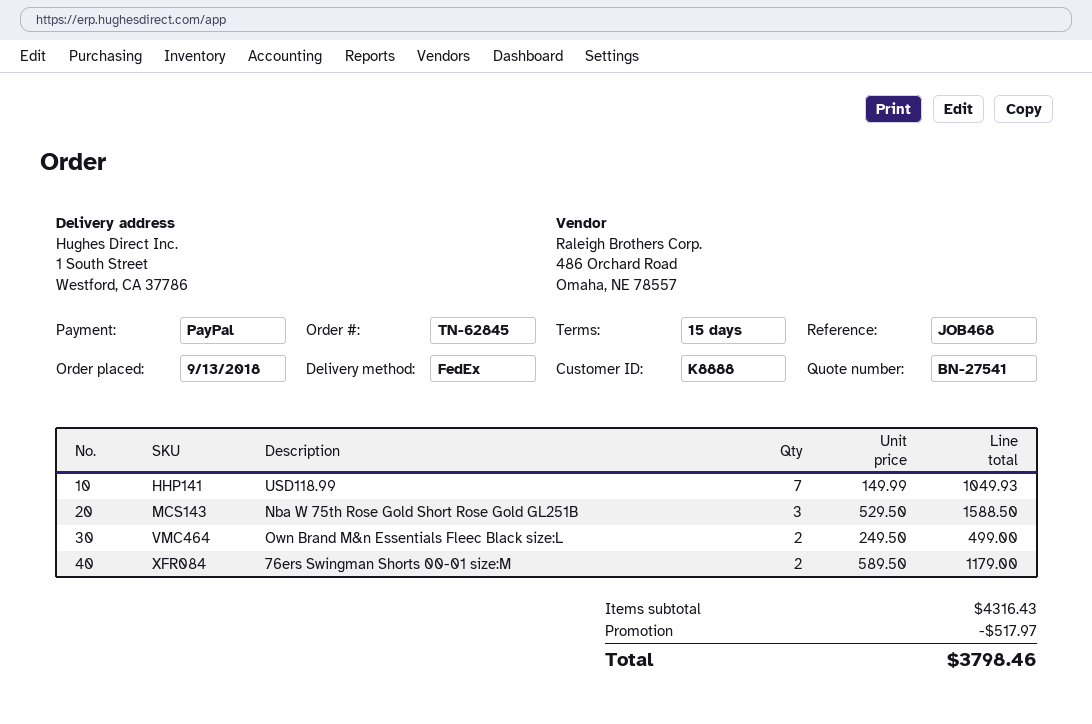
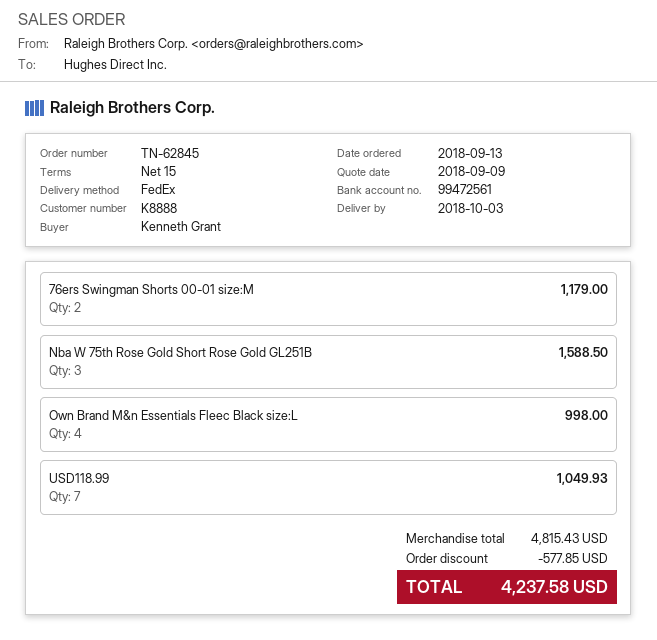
Own Brand M&n Essentials Fleec Black size:L: 2 for 499.00 -> 4 for 998.00
subtotal: 4316.43 -> 4815.43
discount: 517.97 -> 577.85
total: 3798.46 -> 4237.58

